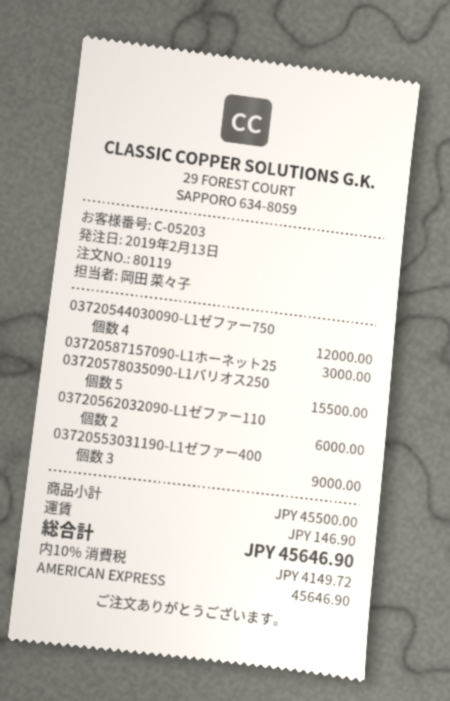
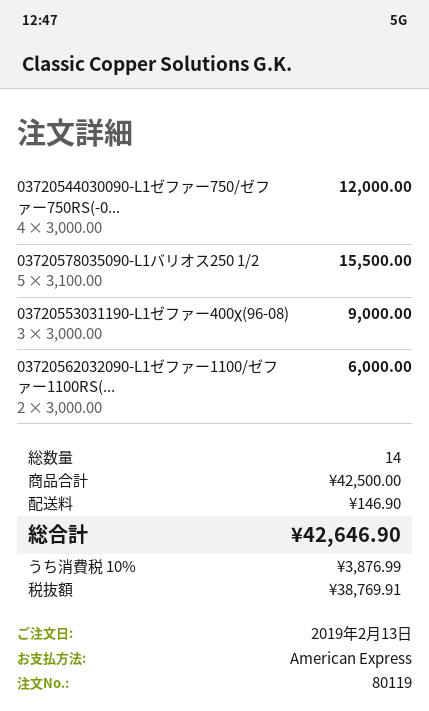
03720587157090-L1ホーネット25: 1 for 3000.00 -> none
subtotal: 45500.00 -> 42500.00
tax: 10% = 4149.72 -> 10% = 3876.99
total: 45646.90 -> 42646.90

